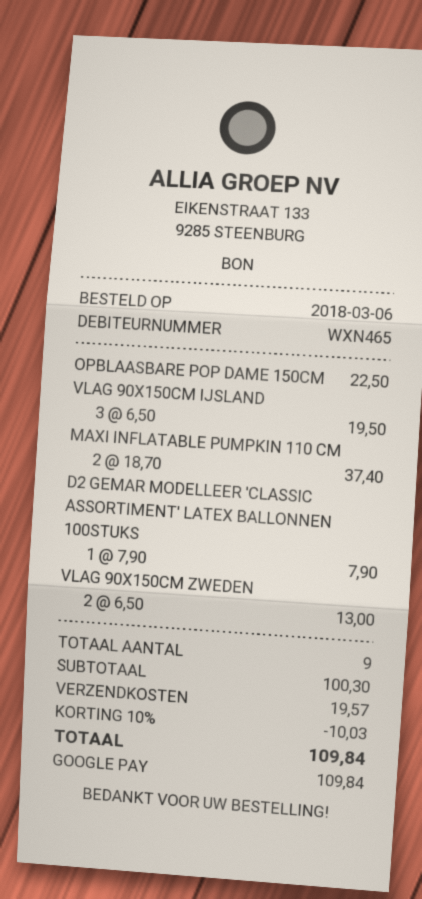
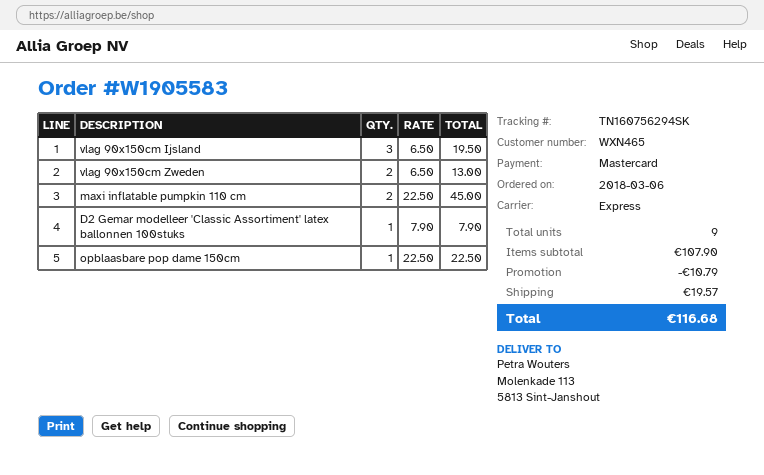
payment method: Google Pay -> Mastercard
MAXI INFLATABLE PUMPKIN 110 CM: 2 x 18.70 = 37.40 -> 2 x 22.50 = 45.00
subtotal: 100.30 -> 107.90
discount: 10.03 -> 10.79
total: 109.84 -> 116.68

